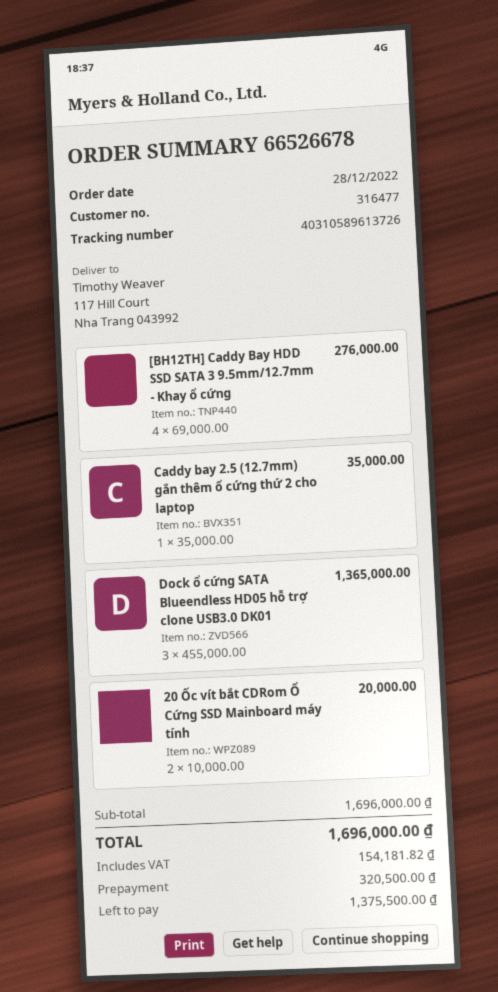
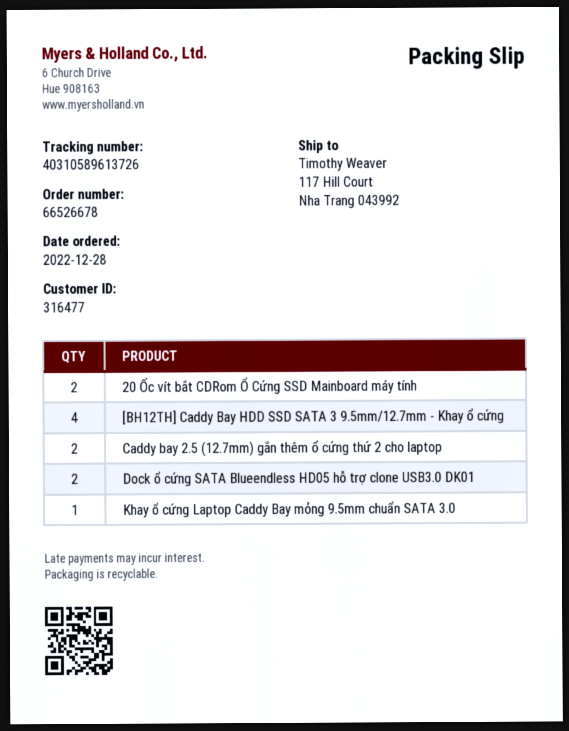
Caddy bay 2.5 (12.7mm) gắn thêm ổ cứng thứ 2 cho laptop: 1 -> 2
Dock ổ cứng SATA Blueendless HD05 hỗ trợ clone USB3.0 DK01: 3 -> 2
Khay ổ cứng Laptop Caddy Bay mỏng 9.5mm chuẩn SATA 3.0: none -> 1

